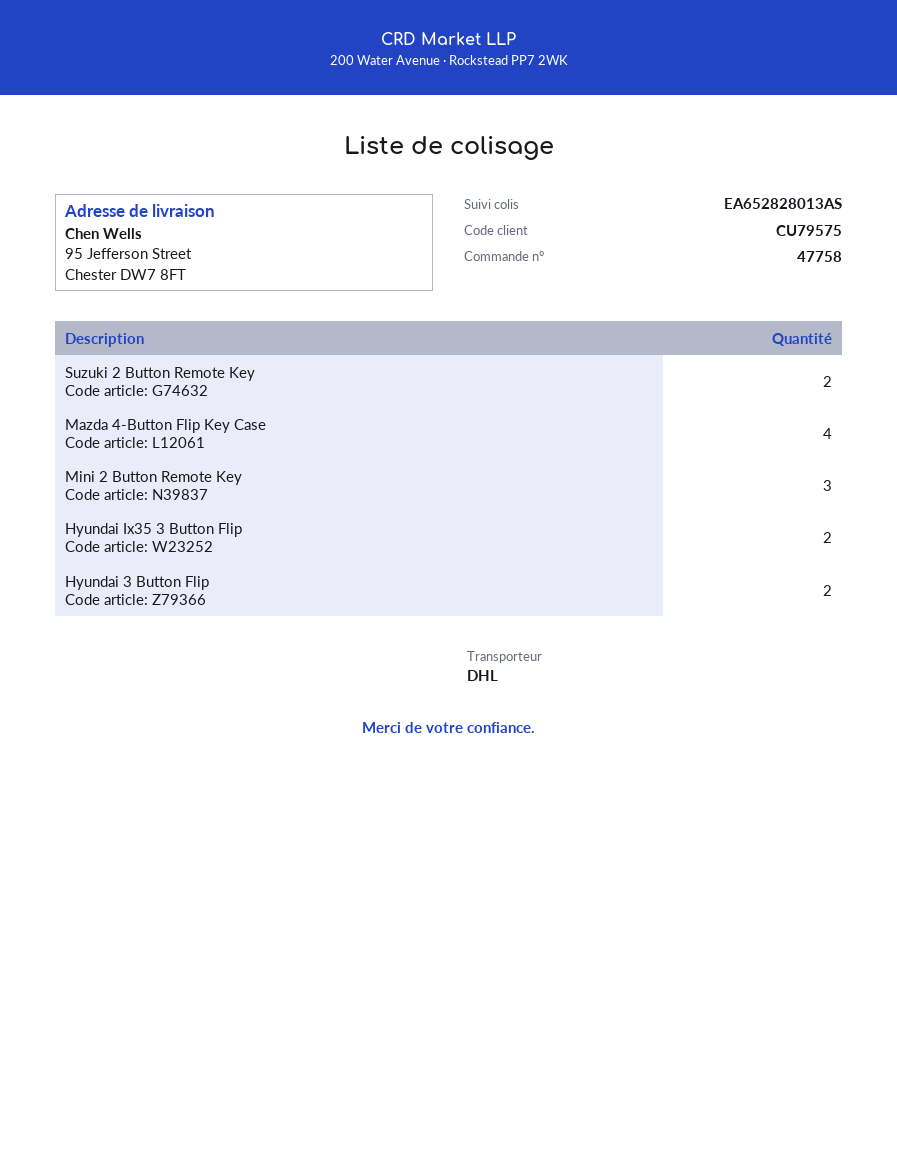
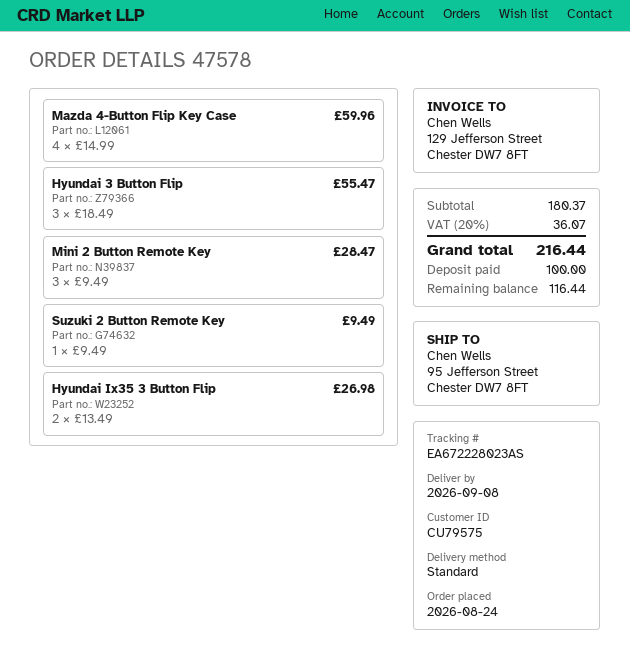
order number: 47758 -> 47578
shipping method: DHL -> standard
tracking number: EA652828013AS -> EA672228023AS
Suzuki 2 Button Remote Key: 2 -> 1
Hyundai 3 Button Flip: 2 -> 3

